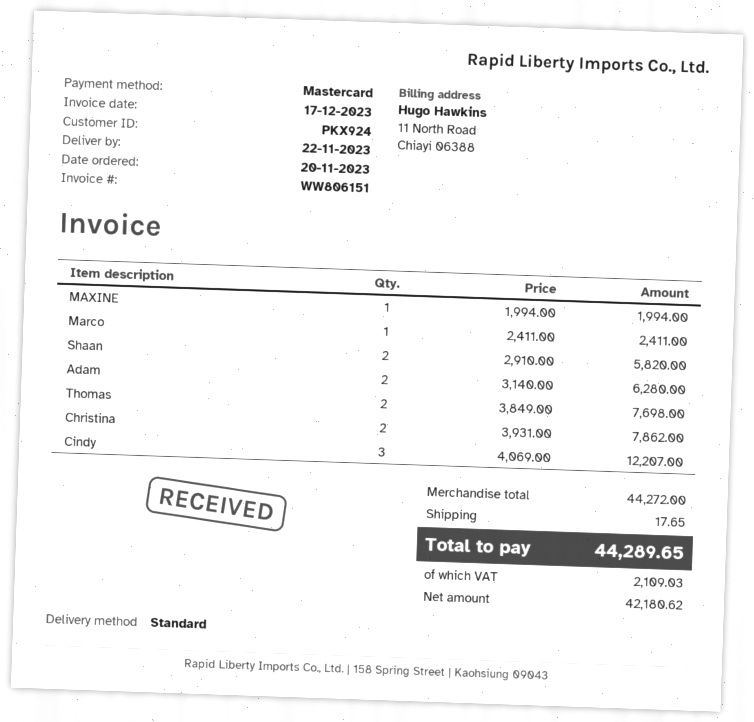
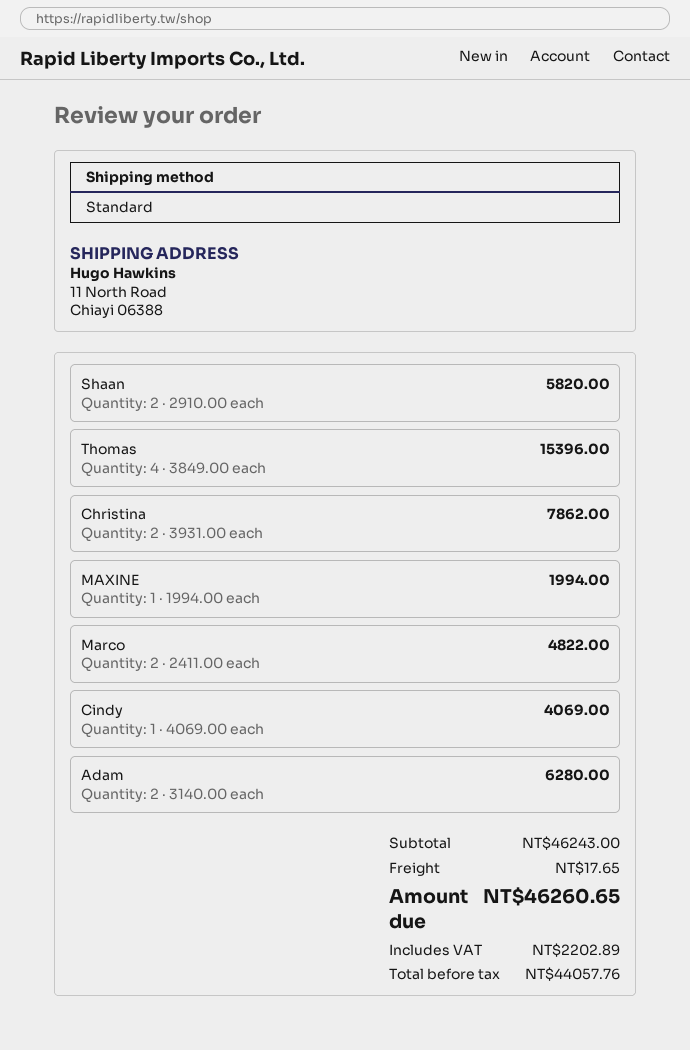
Marco: 1 x 2411.00 = 2411.00 -> 2 x 2411.00 = 4822.00
Thomas: 2 x 3849.00 = 7698.00 -> 4 x 3849.00 = 15396.00
Cindy: 3 x 4069.00 = 12207.00 -> 1 x 4069.00 = 4069.00
subtotal: 44272.00 -> 46243.00
net: 42180.62 -> 44057.76
tax: 2109.03 -> 2202.89
total: 44289.65 -> 46260.65

